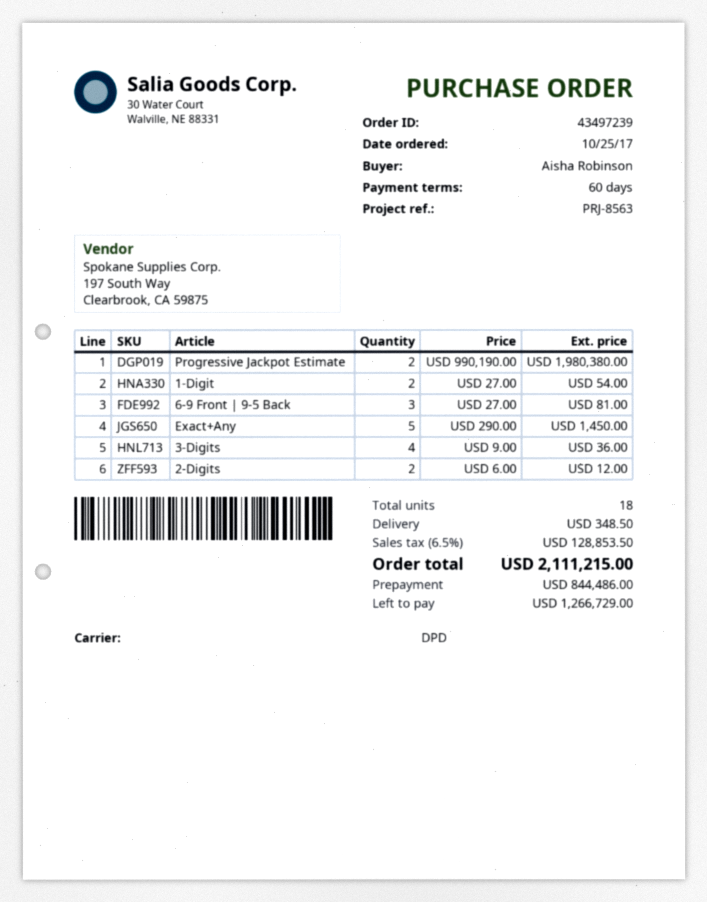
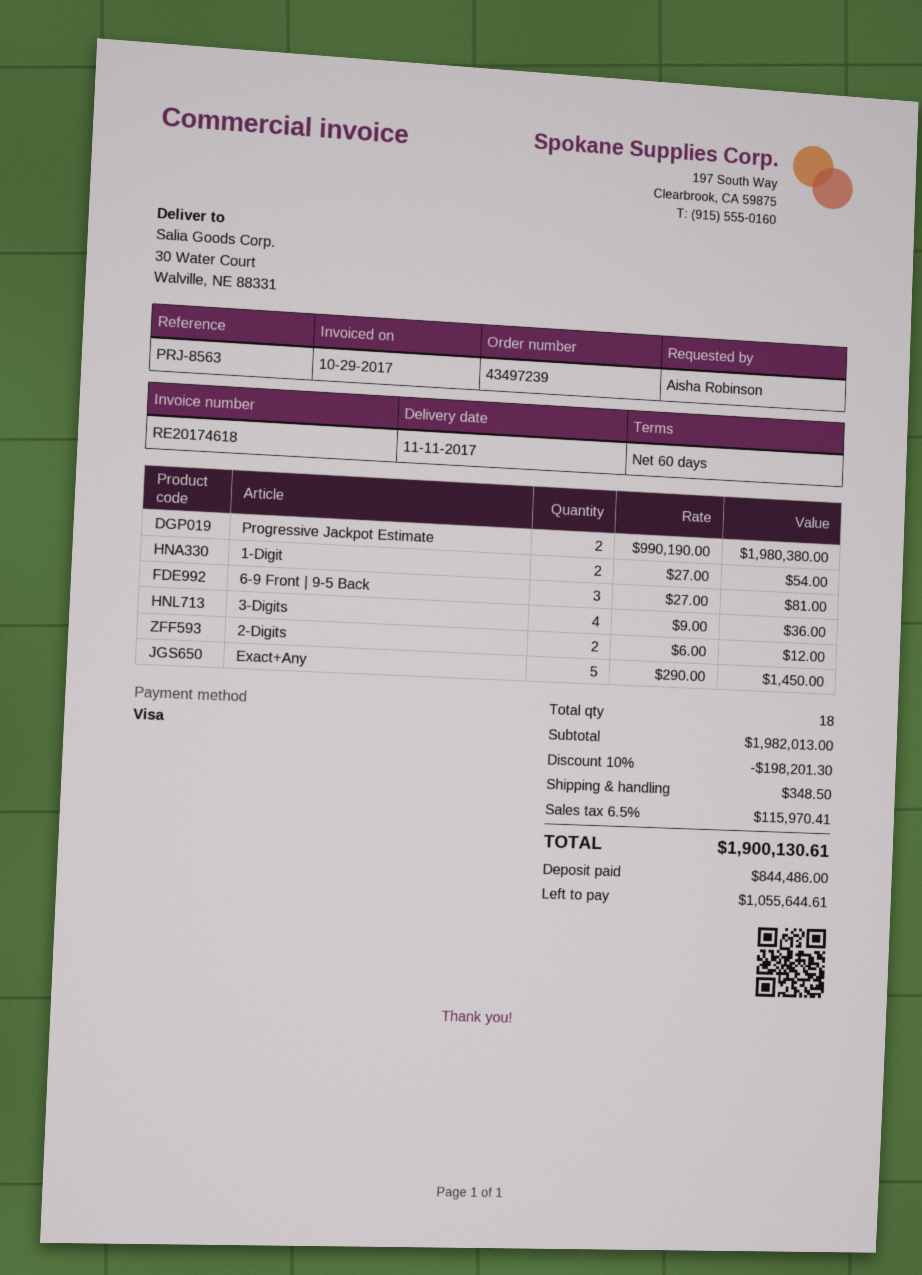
discount: none -> 10% = 198201.30
tax: 6.5% = 128853.50 -> 6.5% = 115970.41
total: 2111215.00 -> 1900130.61
balance: 1266729.00 -> 1055644.61

